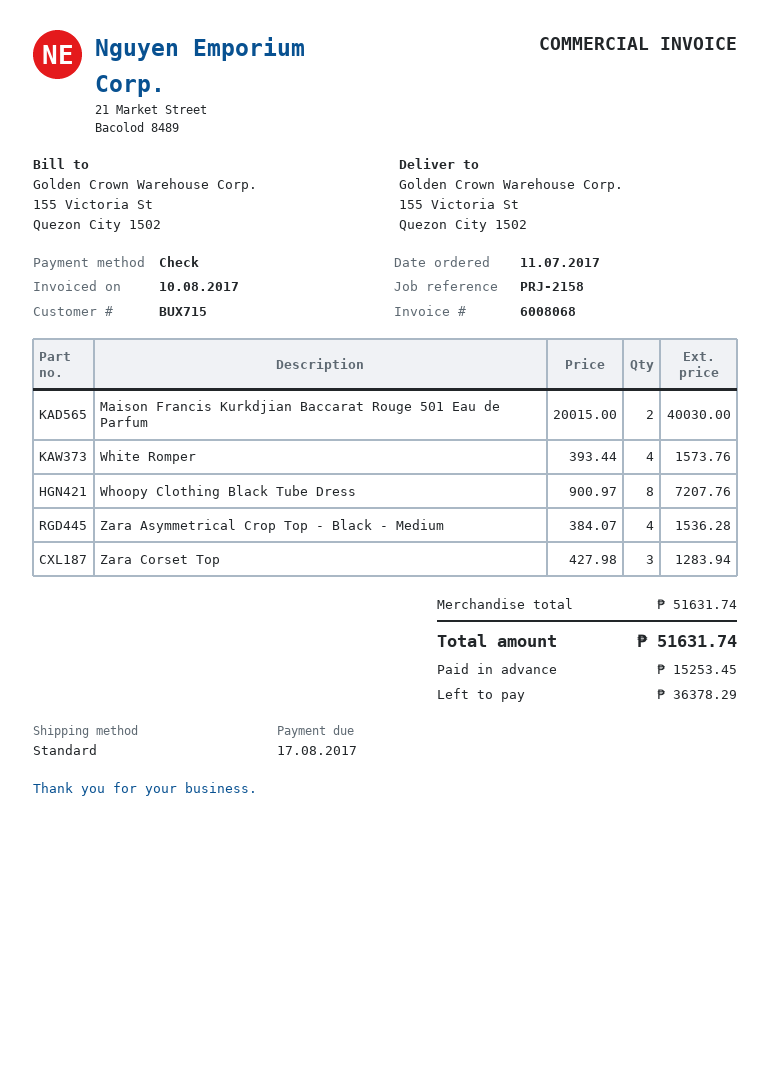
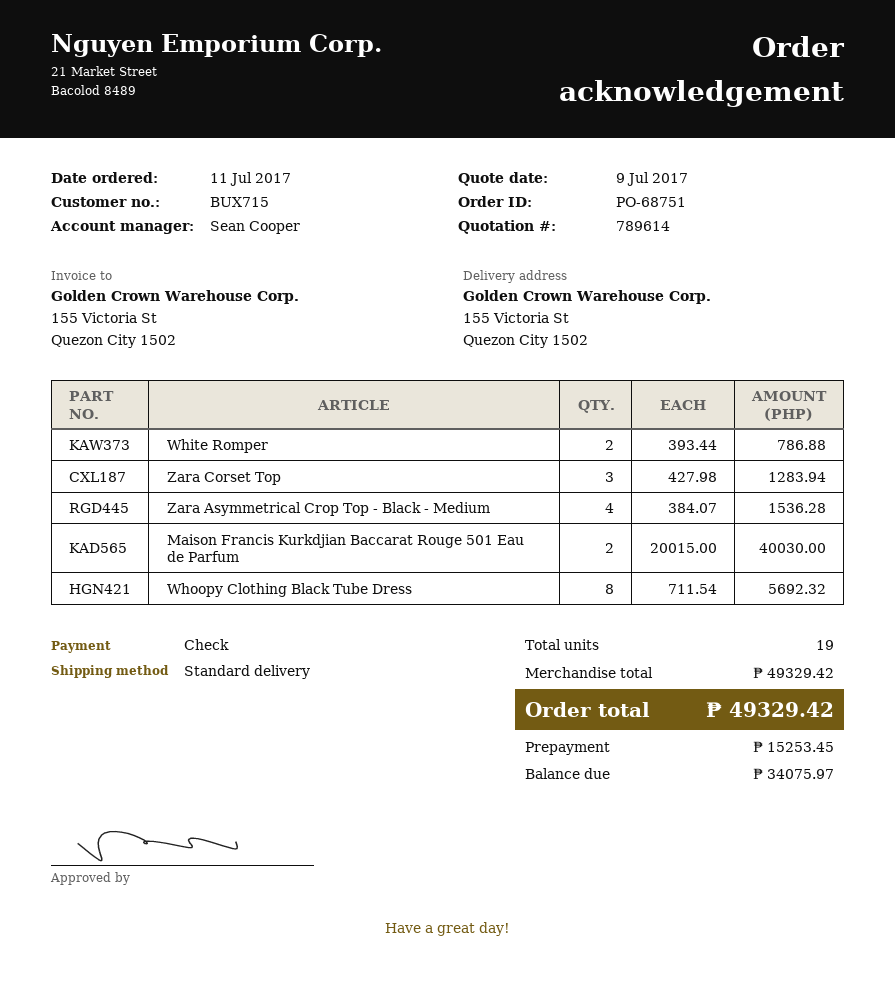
White Romper: 4 x 393.44 = 1573.76 -> 2 x 393.44 = 786.88
Whoopy Clothing Black Tube Dress: 8 x 900.97 = 7207.76 -> 8 x 711.54 = 5692.32
subtotal: 51631.74 -> 49329.42
total: 51631.74 -> 49329.42
balance: 36378.29 -> 34075.97

